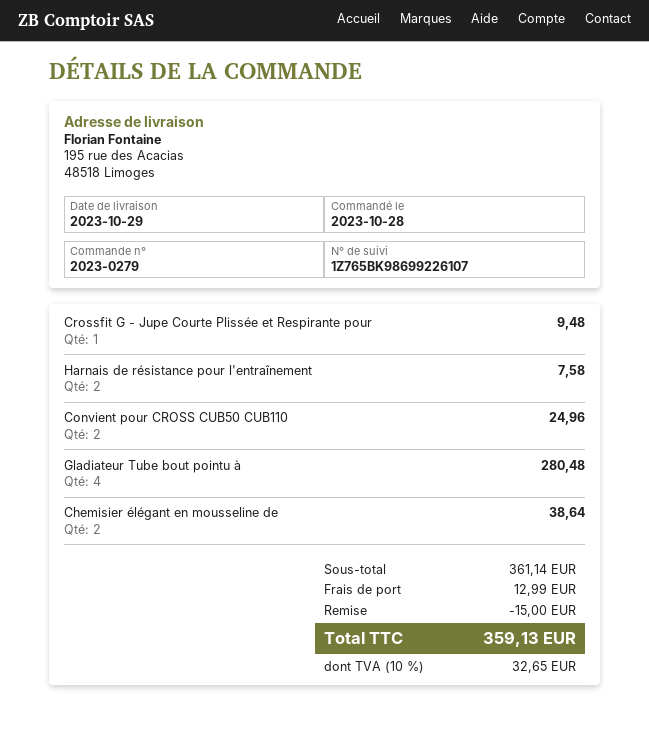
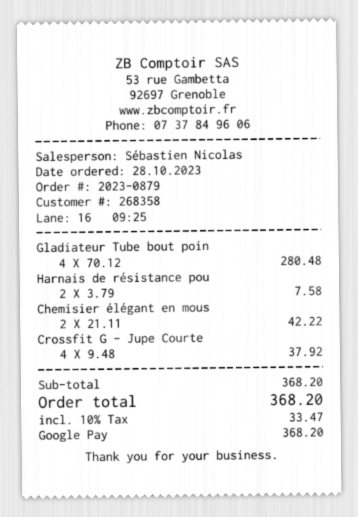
order number: 2023-0279 -> 2023-0879
Crossfit G - Jupe Courte Plissée et Respirante pour: 1 for 9.48 -> 4 for 37.92
Convient pour CROSS CUB50 CUB110: 2 for 24.96 -> none
Chemisier élégant en mousseline de: 2 for 38.64 -> 2 for 42.22
subtotal: 361.14 -> 368.20
discount: 15.00 -> none
shipping: 12.99 -> none
tax: 10% = 32.65 -> 10% = 33.47
total: 359.13 -> 368.20

